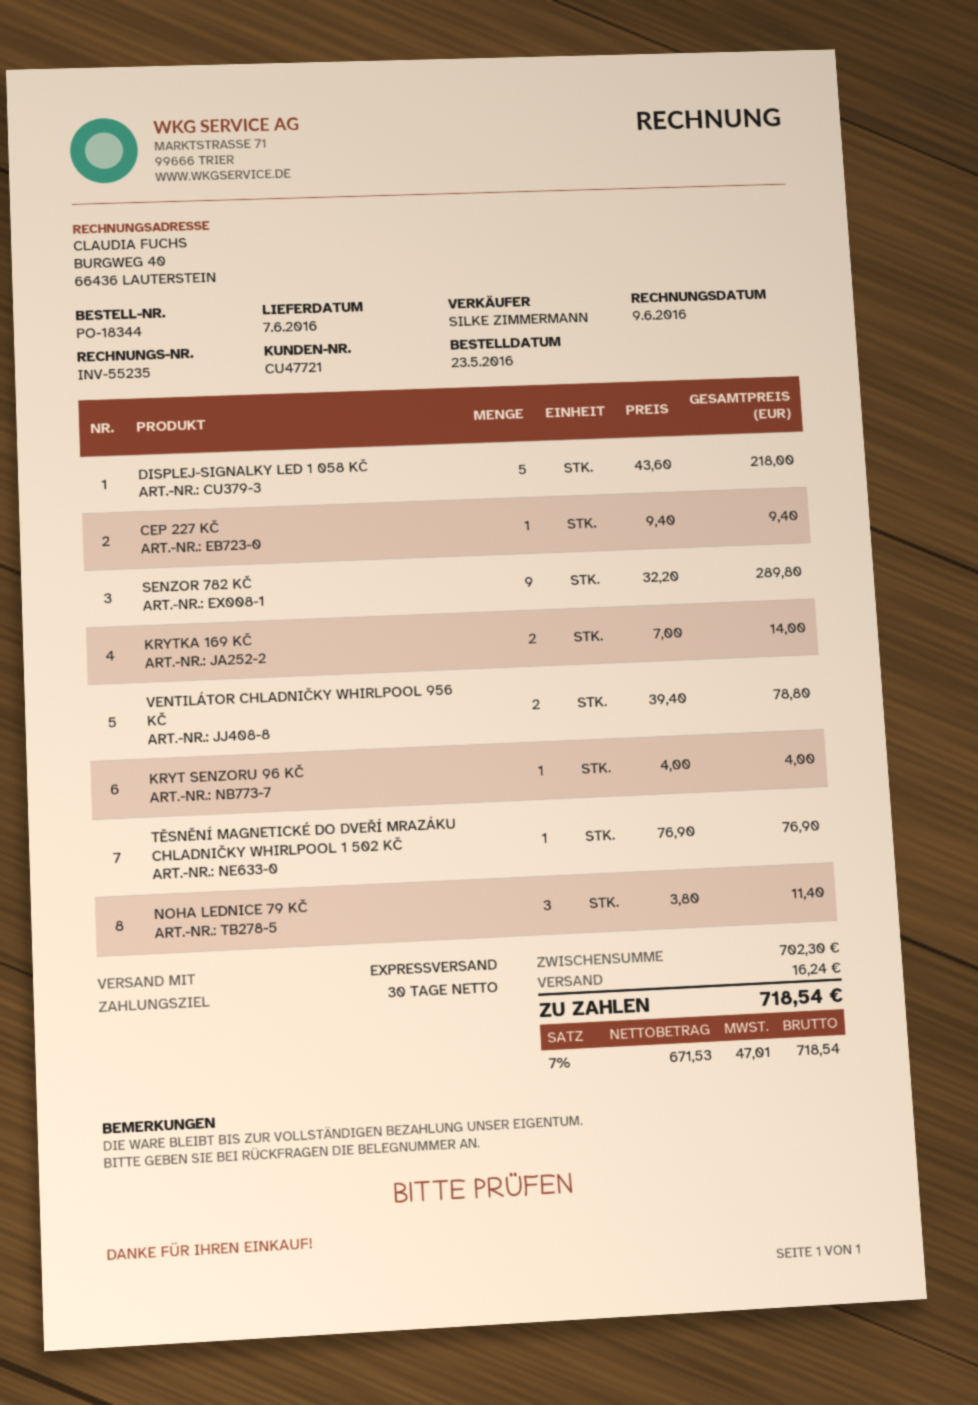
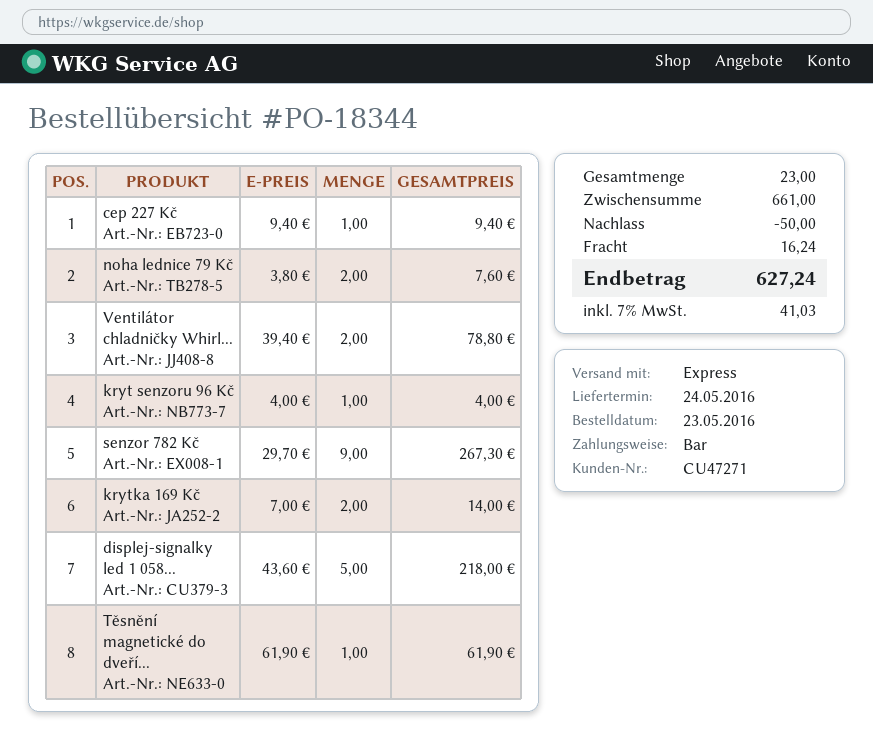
delivery date: 2016-06-07 -> 2016-05-24
customer number: CU47721 -> CU47271
SENZOR 782 KČ: 9 x 32.20 = 289.80 -> 9 x 29.70 = 267.30
TĚSNĚNÍ MAGNETICKÉ DO DVEŘÍ MRAZÁKU CHLADNIČKY WHIRLPOOL 1 502 KČ: 1 x 76.90 = 76.90 -> 1 x 61.90 = 61.90
NOHA LEDNICE 79 KČ: 3 x 3.80 = 11.40 -> 2 x 3.80 = 7.60
subtotal: 702.30 -> 661.00
discount: none -> 50.00
tax: 7% = 47.01 -> 7% = 41.03
total: 718.54 -> 627.24

